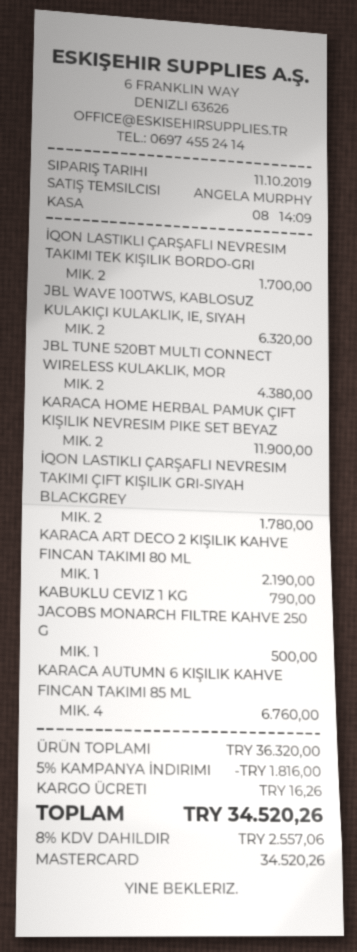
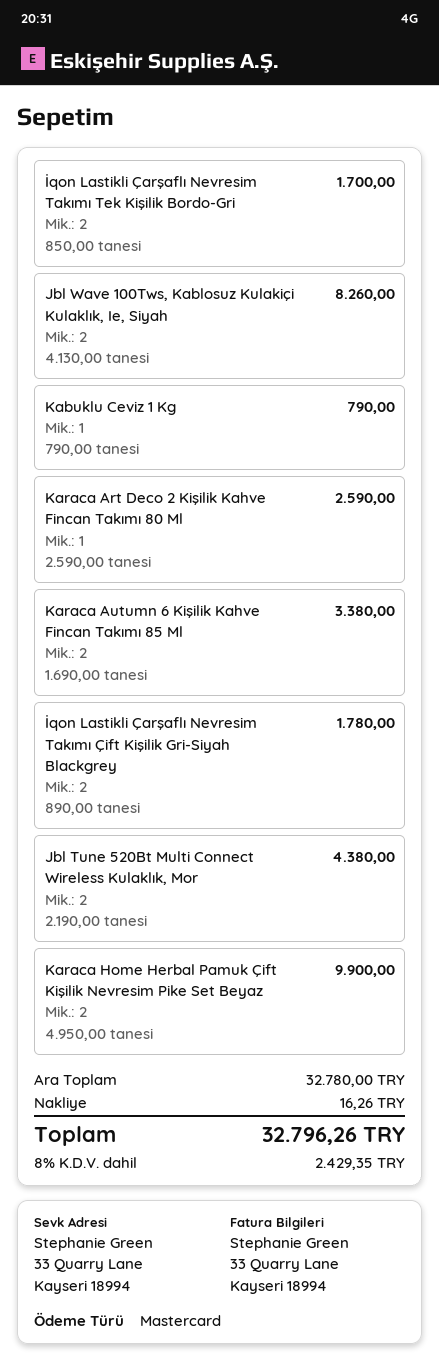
JBL WAVE 100TWS, KABLOSUZ KULAKIÇI KULAKLIK, IE, SIYAH: 2 for 6320.00 -> 2 for 8260.00
KARACA HOME HERBAL PAMUK ÇIFT KIŞILIK NEVRESIM PIKE SET BEYAZ: 2 for 11900.00 -> 2 for 9900.00
KARACA ART DECO 2 KIŞILIK KAHVE FINCAN TAKIMI 80 ML: 1 for 2190.00 -> 1 for 2590.00
JACOBS MONARCH FILTRE KAHVE 250 G: 1 for 500.00 -> none
KARACA AUTUMN 6 KIŞILIK KAHVE FINCAN TAKIMI 85 ML: 4 for 6760.00 -> 2 for 3380.00
subtotal: 36320.00 -> 32780.00
discount: 5% = 1816.00 -> none
tax: 8% = 2557.06 -> 8% = 2429.35
total: 34520.26 -> 32796.26

